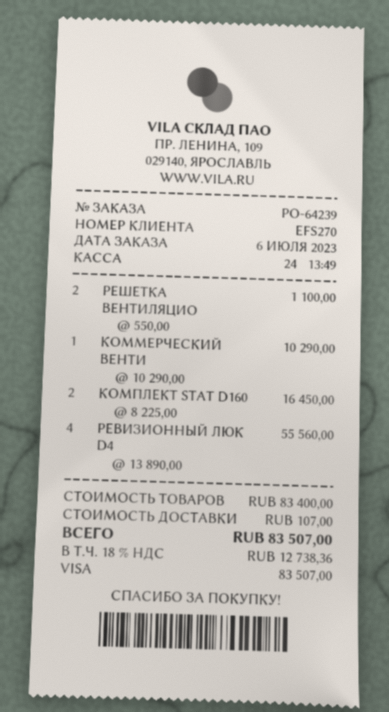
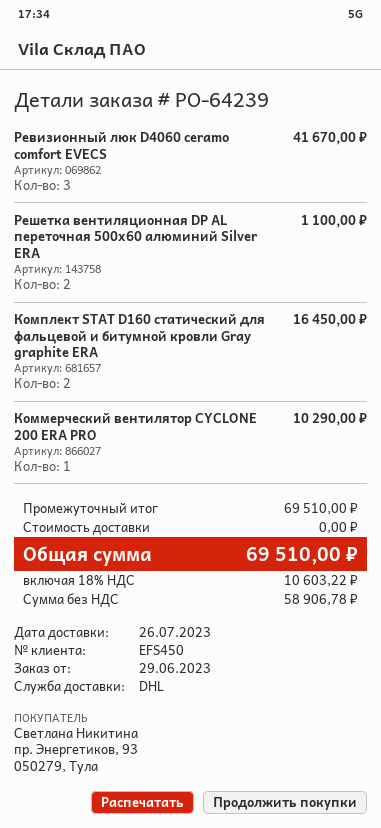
order date: 2023-07-06 -> 2023-06-29
customer number: EFS270 -> EFS450
РЕВИЗИОННЫЙ ЛЮК D4: 4 for 55560.00 -> 3 for 41670.00
subtotal: 83400.00 -> 69510.00
shipping: 107.00 -> 0.00
tax: 18% = 12738.36 -> 18% = 10603.22
total: 83507.00 -> 69510.00

